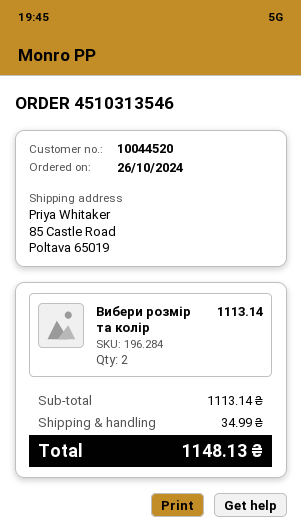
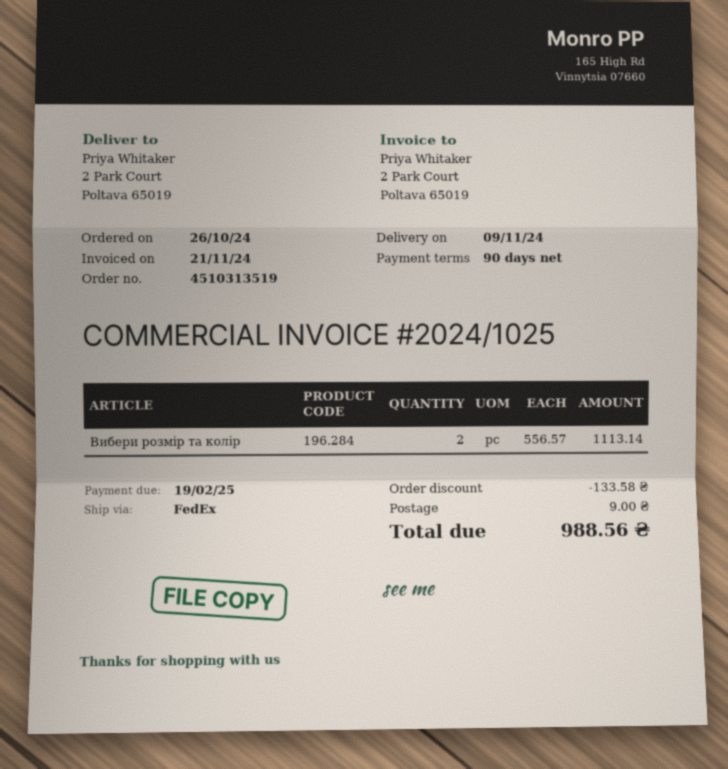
order number: 4510313546 -> 4510313519
ship to: 85 Castle Road, Poltava 65019 -> 2 Park Court, Poltava 65019
discount: none -> 133.58
shipping: 34.99 -> 9.00
total: 1148.13 -> 988.56

